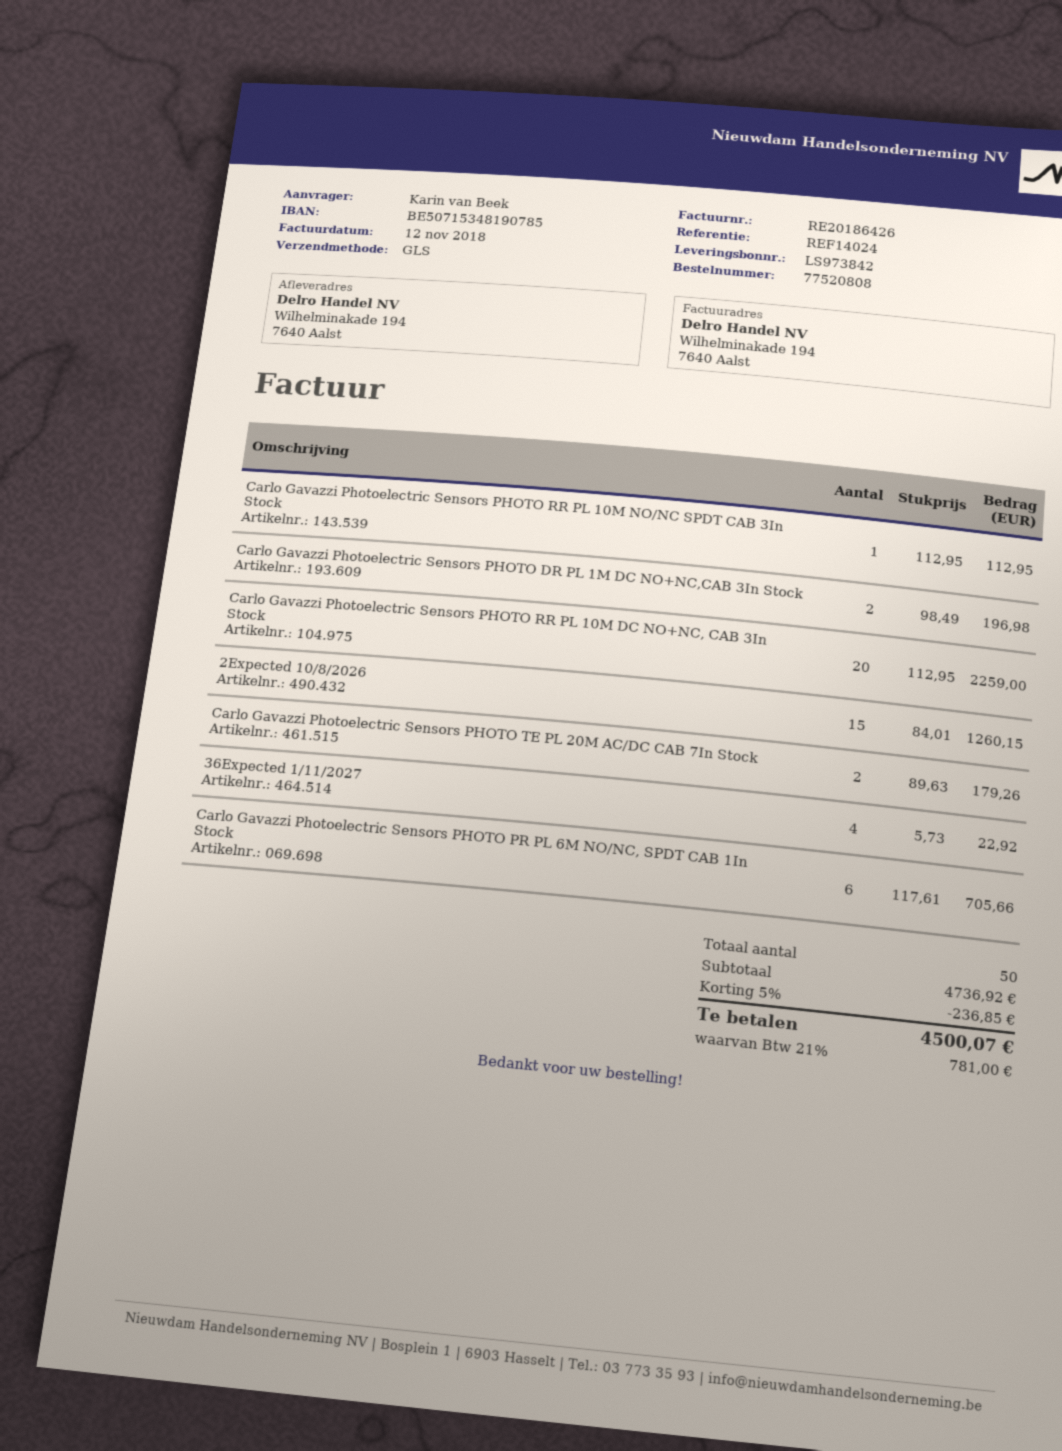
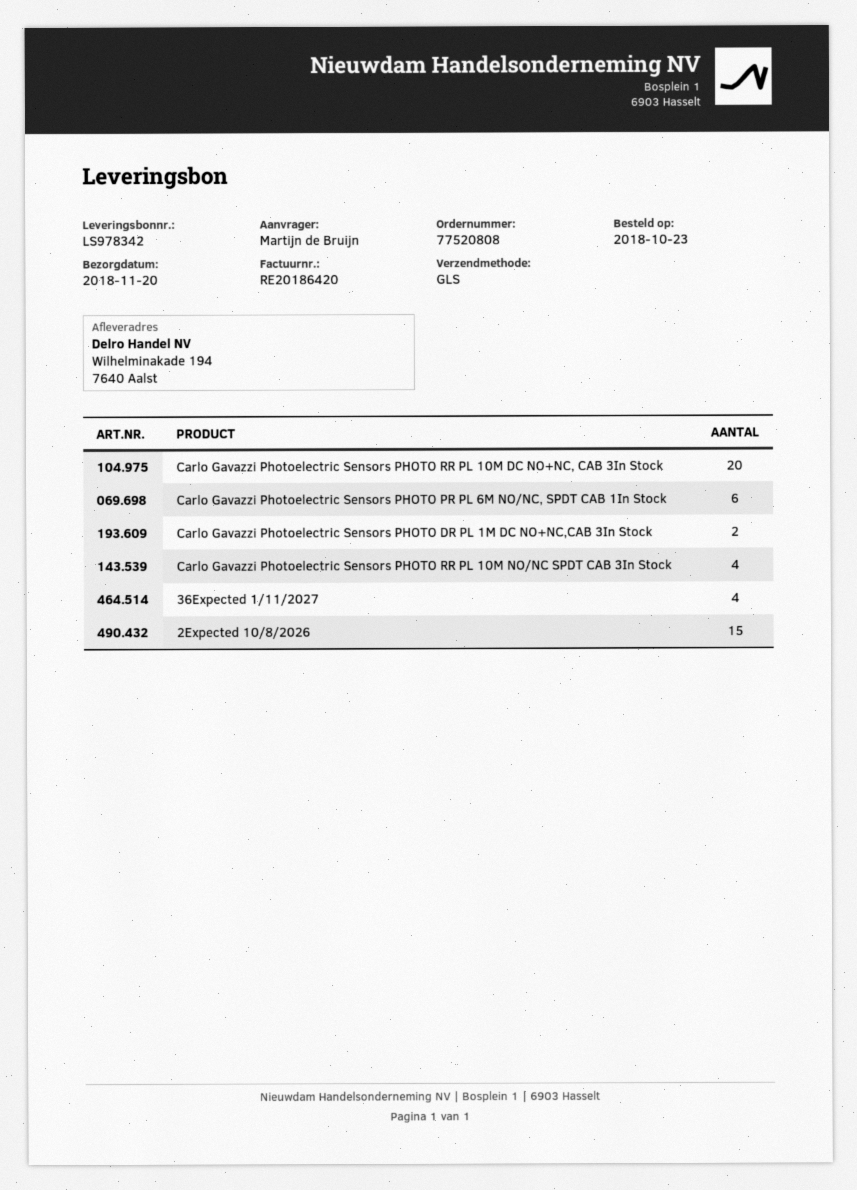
delivery note number: LS973842 -> LS978342
invoice number: RE20186426 -> RE20186420
ordered by: Karin van Beek -> Martijn de Bruijn
Carlo Gavazzi Photoelectric Sensors PHOTO RR PL 10M NO/NC SPDT CAB 3In Stock: 1 -> 4
Carlo Gavazzi Photoelectric Sensors PHOTO TE PL 20M AC/DC CAB 7In Stock: 2 -> none

